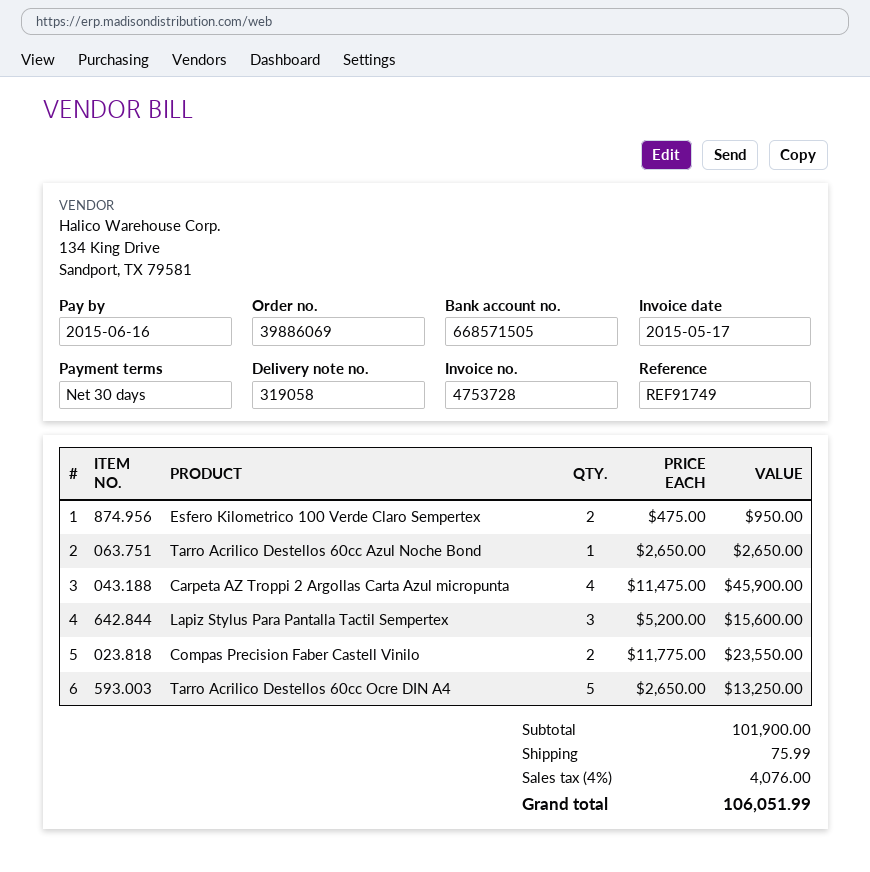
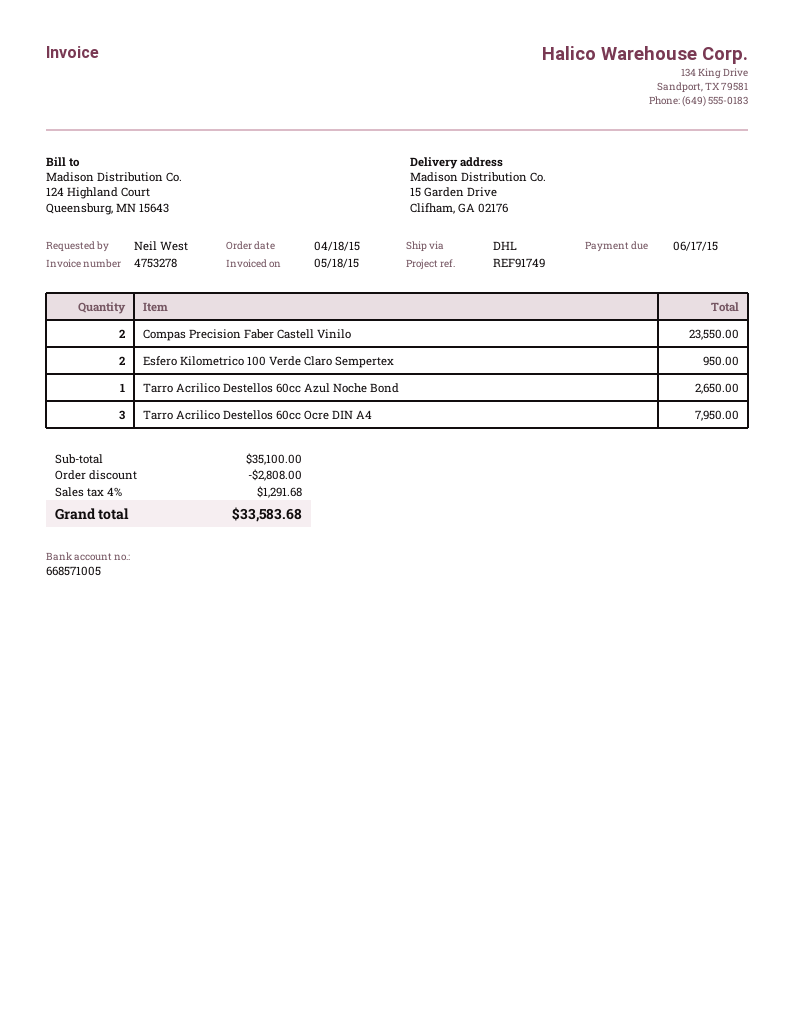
invoice number: 4753728 -> 4753278
invoice date: 2015-05-17 -> 2015-05-18
due date: 2015-06-16 -> 2015-06-17
bank account: 668571505 -> 668571005
Carpeta AZ Troppi 2 Argollas Carta Azul micropunta: 4 for 45900.00 -> none
Lapiz Stylus Para Pantalla Tactil Sempertex: 3 for 15600.00 -> none
Tarro Acrilico Destellos 60cc Ocre DIN A4: 5 for 13250.00 -> 3 for 7950.00
subtotal: 101900.00 -> 35100.00
discount: none -> 2808.00
shipping: 75.99 -> none
tax: 4% = 4076.00 -> 4% = 1291.68
total: 106051.99 -> 33583.68

